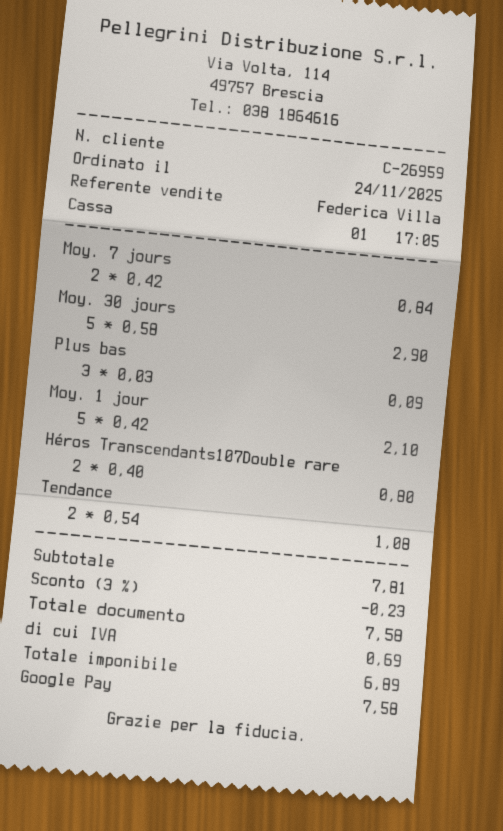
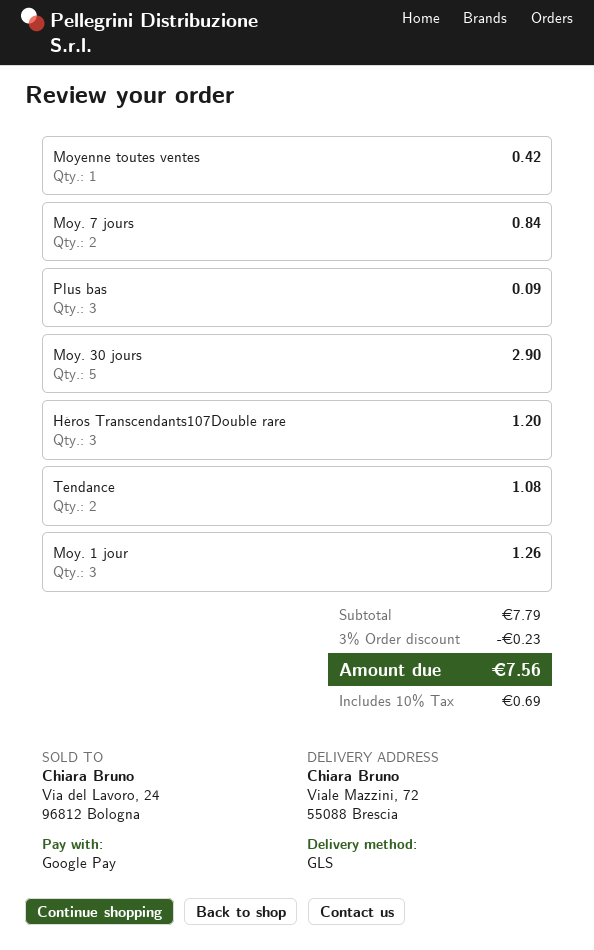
Moy. 1 jour: 5 for 2.10 -> 3 for 1.26
Héros Transcendants107Double rare: 2 for 0.80 -> 3 for 1.20
Moyenne toutes ventes: none -> 1 for 0.42
subtotal: 7.81 -> 7.79
total: 7.58 -> 7.56

